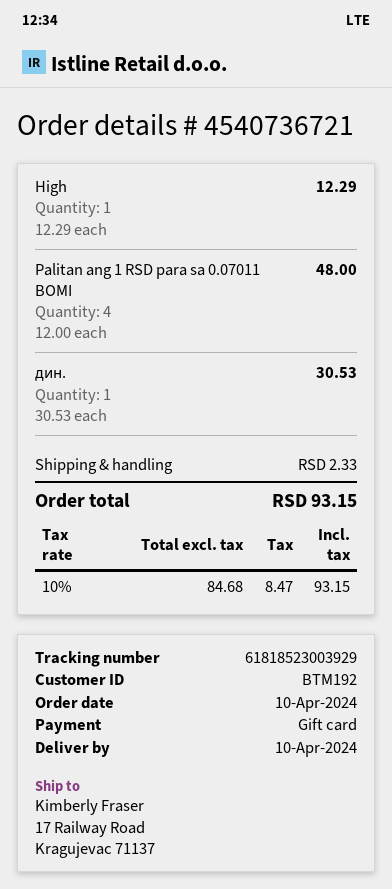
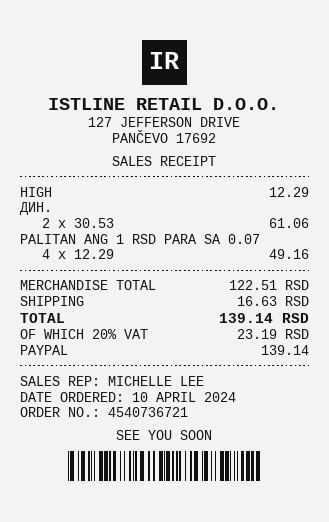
payment method: gift card -> PayPal
Palitan ang 1 RSD para sa 0.07011 BOMI: 4 x 12.00 = 48.00 -> 4 x 12.29 = 49.16
дин.: 1 x 30.53 = 30.53 -> 2 x 30.53 = 61.06
shipping: 2.33 -> 16.63
tax: 10% = 8.47 -> 20% = 23.19
total: 93.15 -> 139.14

